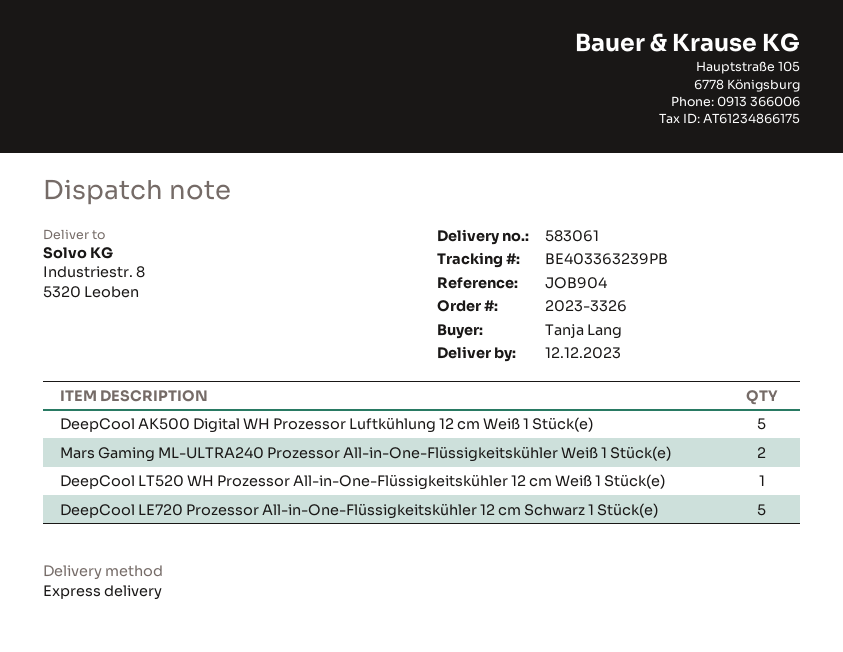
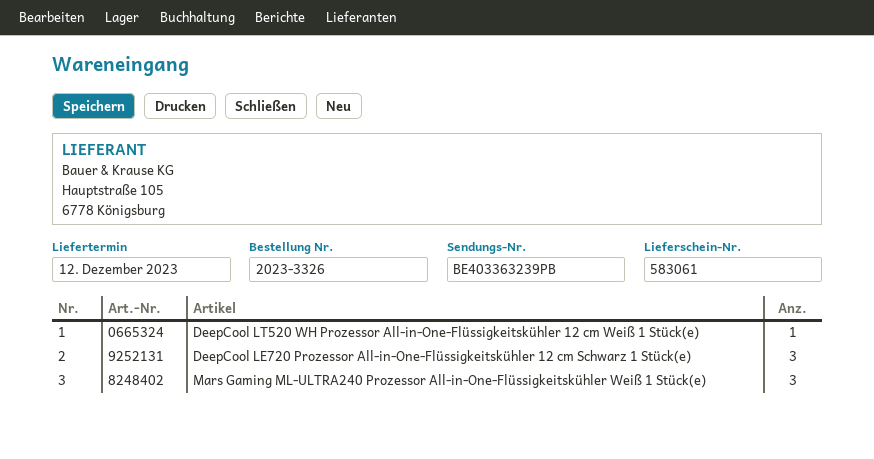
DeepCool AK500 Digital WH Prozessor Luftkühlung 12 cm Weiß 1 Stück(e): 5 -> none
Mars Gaming ML-ULTRA240 Prozessor All-in-One-Flüssigkeitskühler Weiß 1 Stück(e): 2 -> 3
DeepCool LE720 Prozessor All-in-One-Flüssigkeitskühler 12 cm Schwarz 1 Stück(e): 5 -> 3

